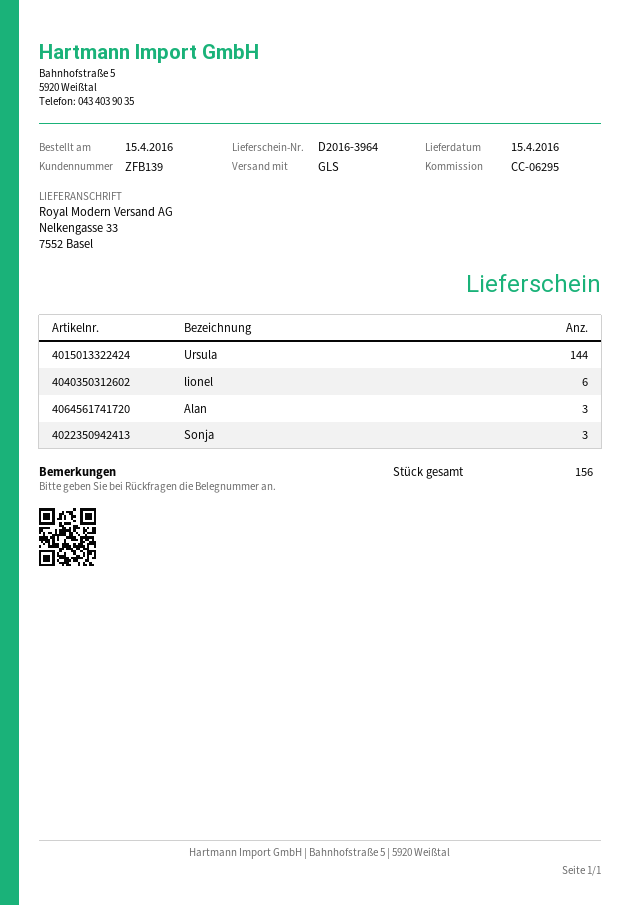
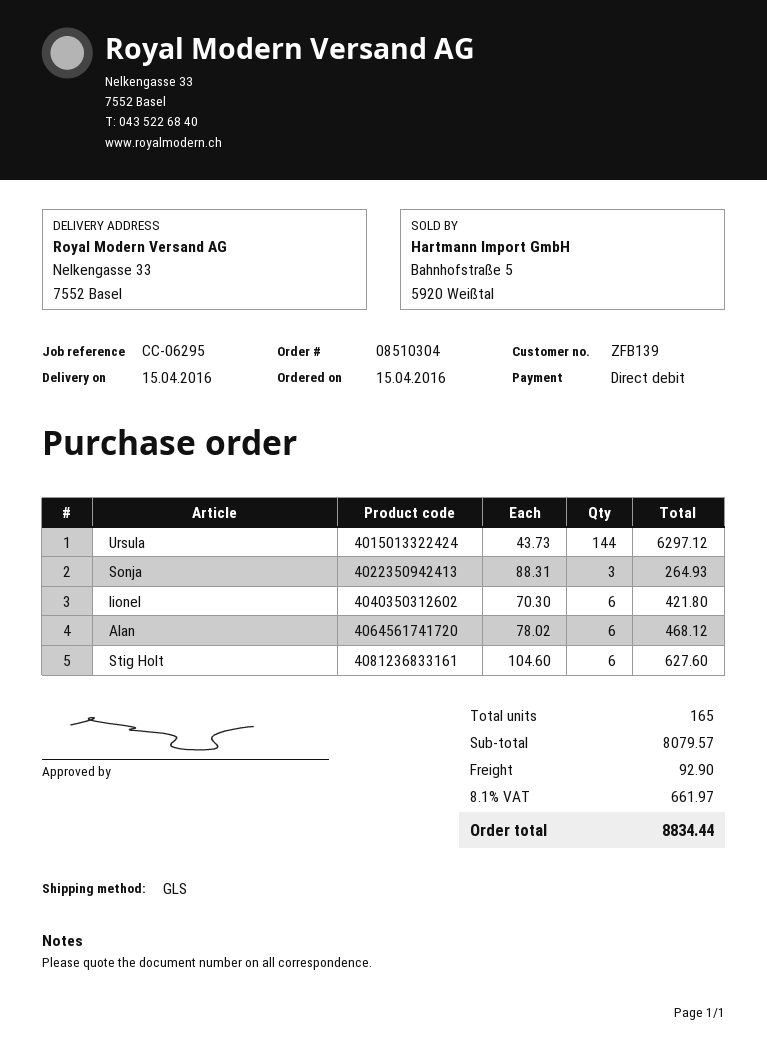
Alan: 3 -> 6
Stig Holt: none -> 6
total quantity: 156 -> 165

